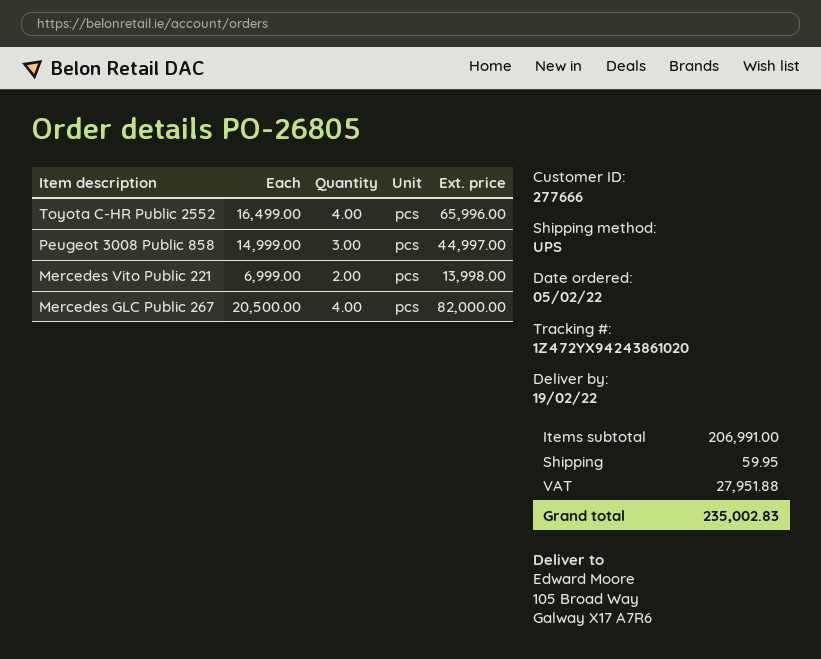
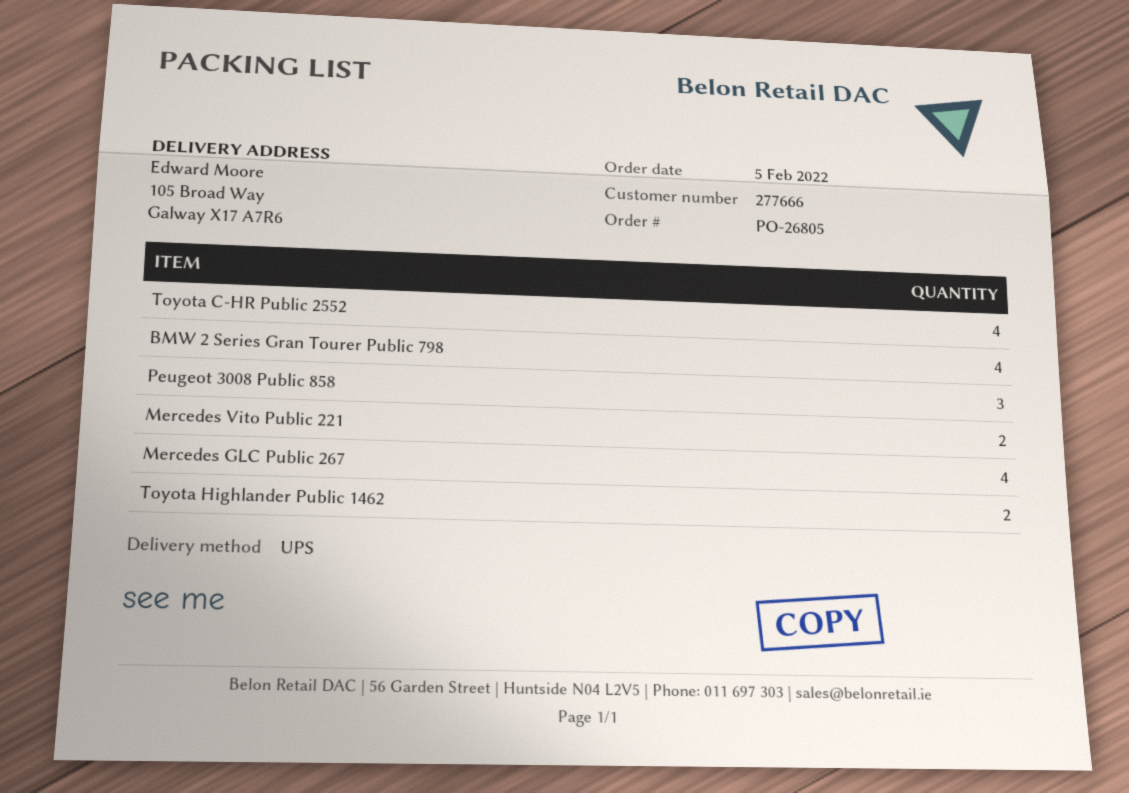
BMW 2 Series Gran Tourer Public 798: none -> 4
Toyota Highlander Public 1462: none -> 2

